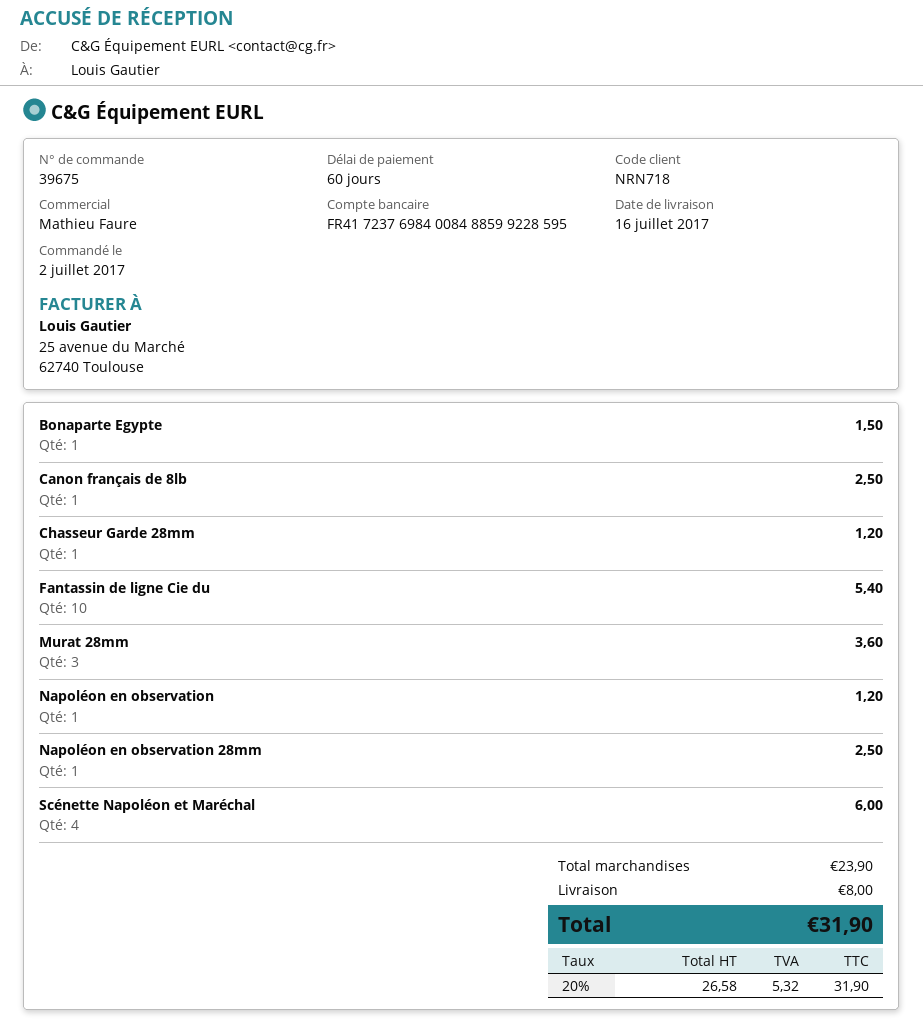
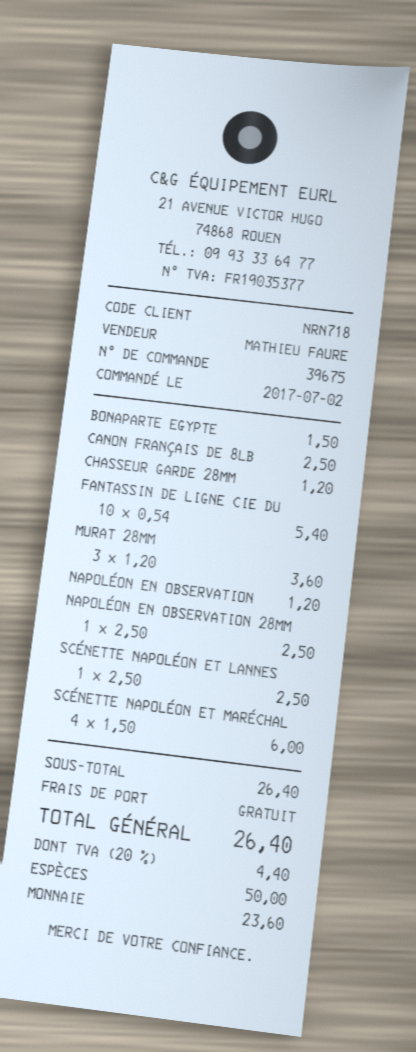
SCÉNETTE NAPOLÉON ET LANNES: none -> 1 for 2.50
subtotal: 23.90 -> 26.40
shipping: 8.00 -> 0.00
tax: 20% = 5.32 -> 20% = 4.40
total: 31.90 -> 26.40

